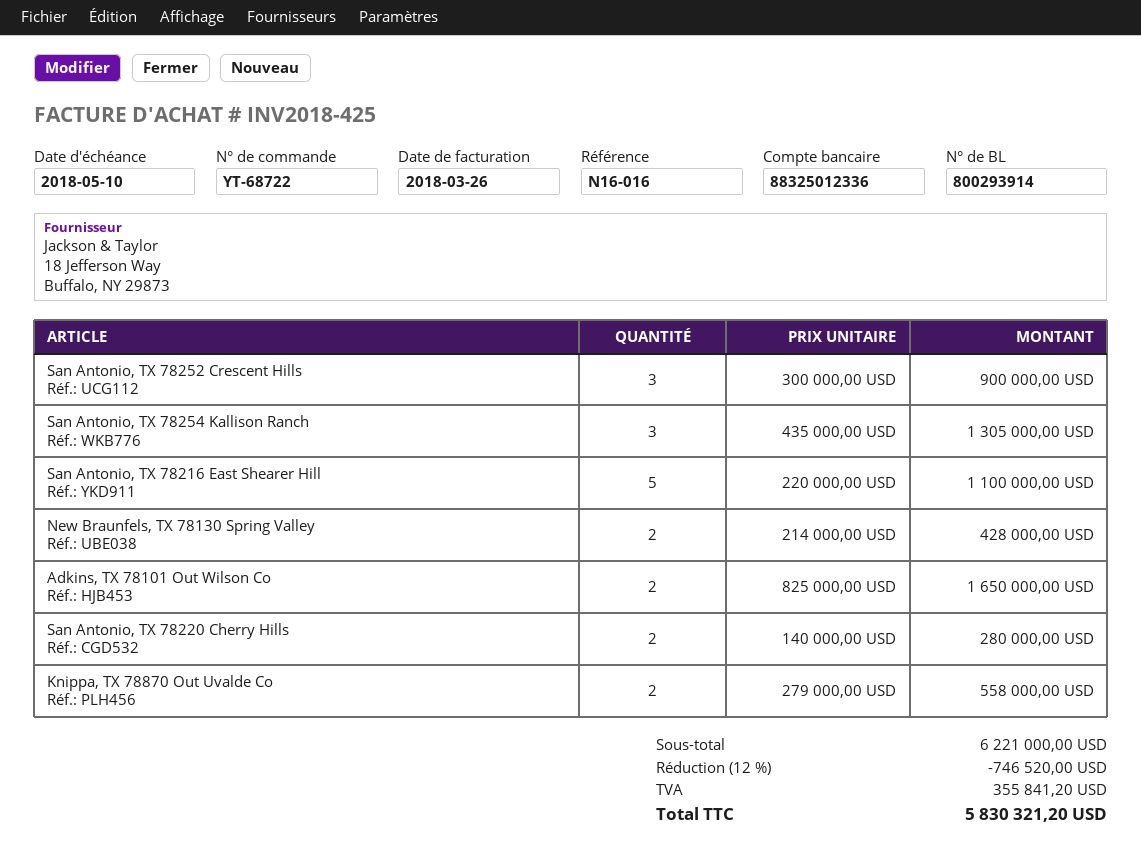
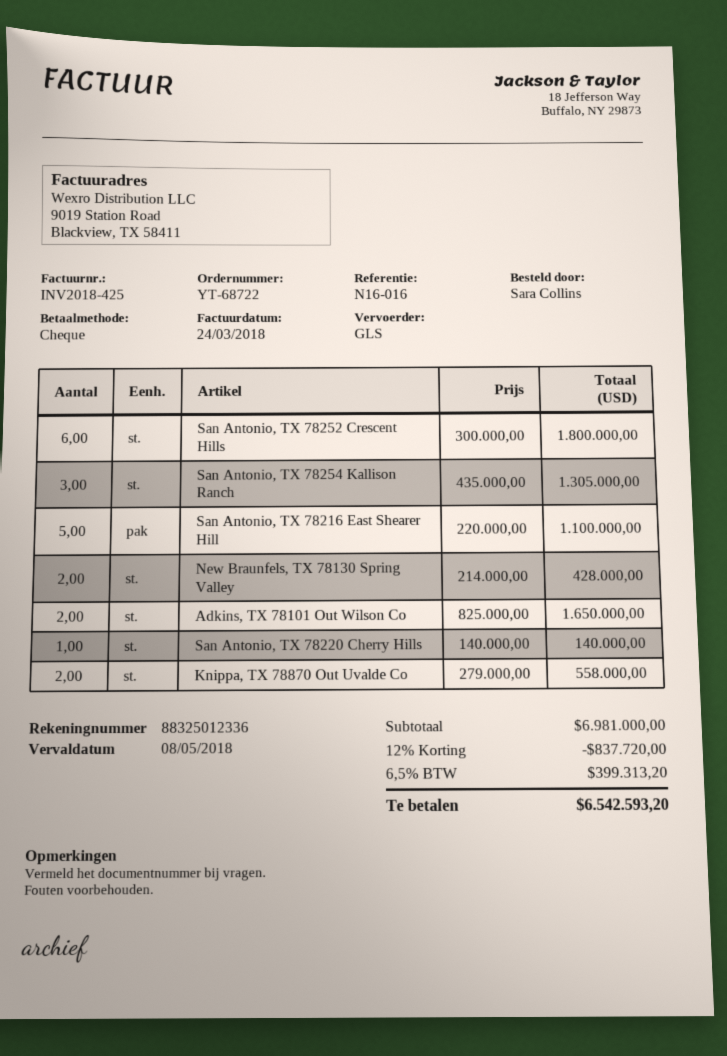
invoice date: 2018-03-26 -> 2018-03-24
due date: 2018-05-10 -> 2018-05-08
San Antonio, TX 78252 Crescent Hills: 3 x 300000.00 = 900000.00 -> 6 x 300000.00 = 1800000.00
San Antonio, TX 78220 Cherry Hills: 2 x 140000.00 = 280000.00 -> 1 x 140000.00 = 140000.00
subtotal: 6221000.00 -> 6981000.00
discount: 12% = 746520.00 -> 12% = 837720.00
tax: 355841.20 -> 399313.20
total: 5830321.20 -> 6542593.20

